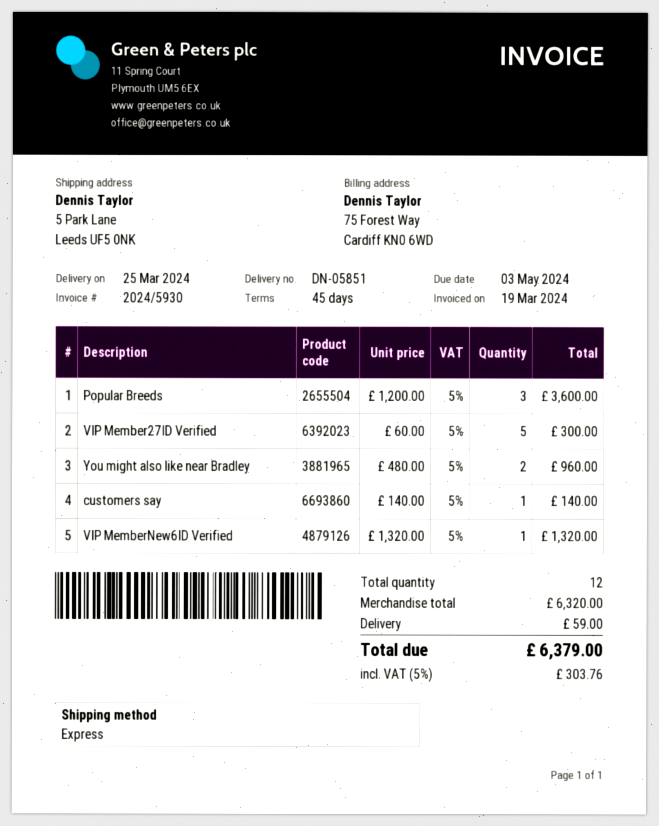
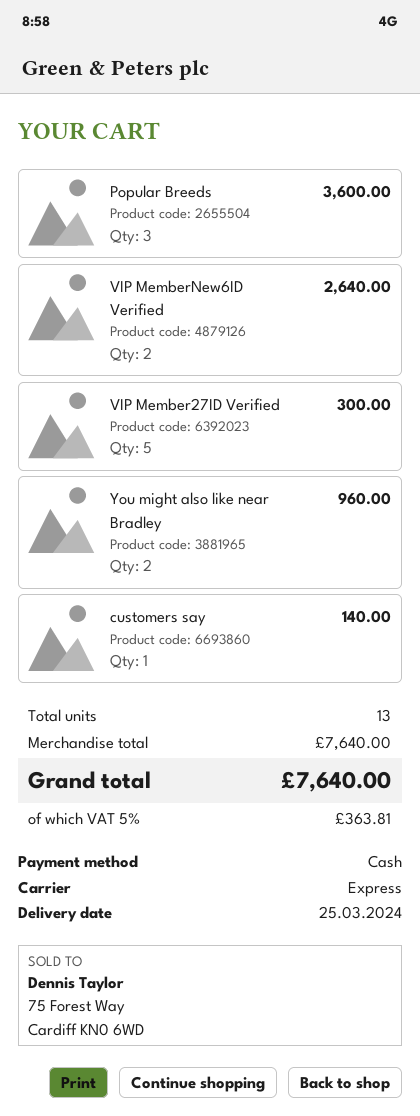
VIP MemberNew6ID Verified: 1 for 1320.00 -> 2 for 2640.00
total quantity: 12 -> 13
subtotal: 6320.00 -> 7640.00
shipping: 59.00 -> none
tax: 5% = 303.76 -> 5% = 363.81
total: 6379.00 -> 7640.00

